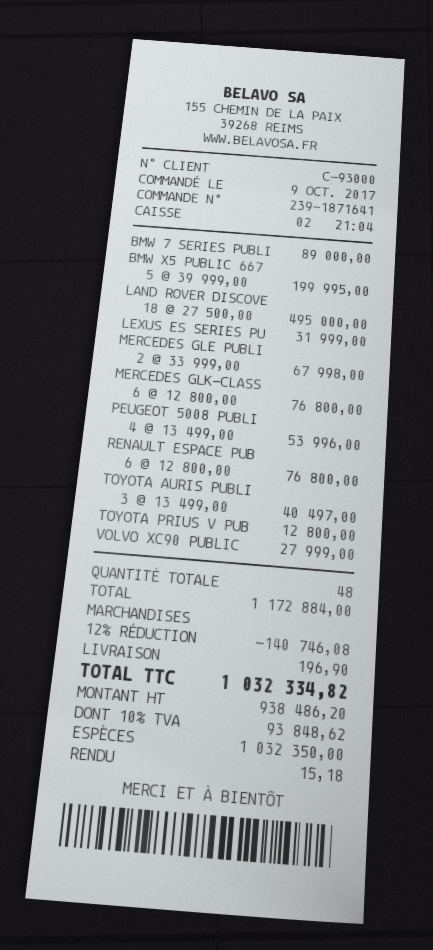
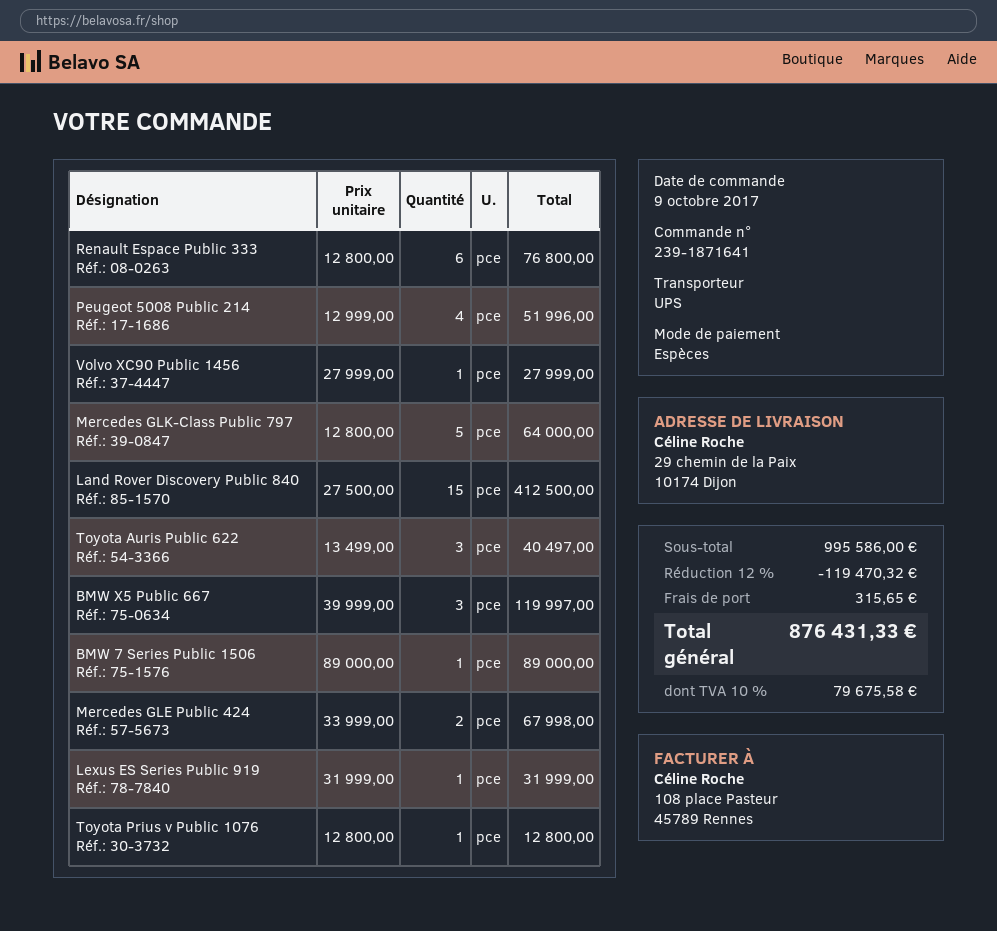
BMW X5 PUBLIC 667: 5 x 39999.00 = 199995.00 -> 3 x 39999.00 = 119997.00
LAND ROVER DISCOVE: 18 x 27500.00 = 495000.00 -> 15 x 27500.00 = 412500.00
MERCEDES GLK-CLASS: 6 x 12800.00 = 76800.00 -> 5 x 12800.00 = 64000.00
PEUGEOT 5008 PUBLI: 4 x 13499.00 = 53996.00 -> 4 x 12999.00 = 51996.00
subtotal: 1172884.00 -> 995586.00
discount: 12% = 140746.08 -> 12% = 119470.32
shipping: 196.90 -> 315.65
tax: 10% = 93848.62 -> 10% = 79675.58
total: 1032334.82 -> 876431.33

